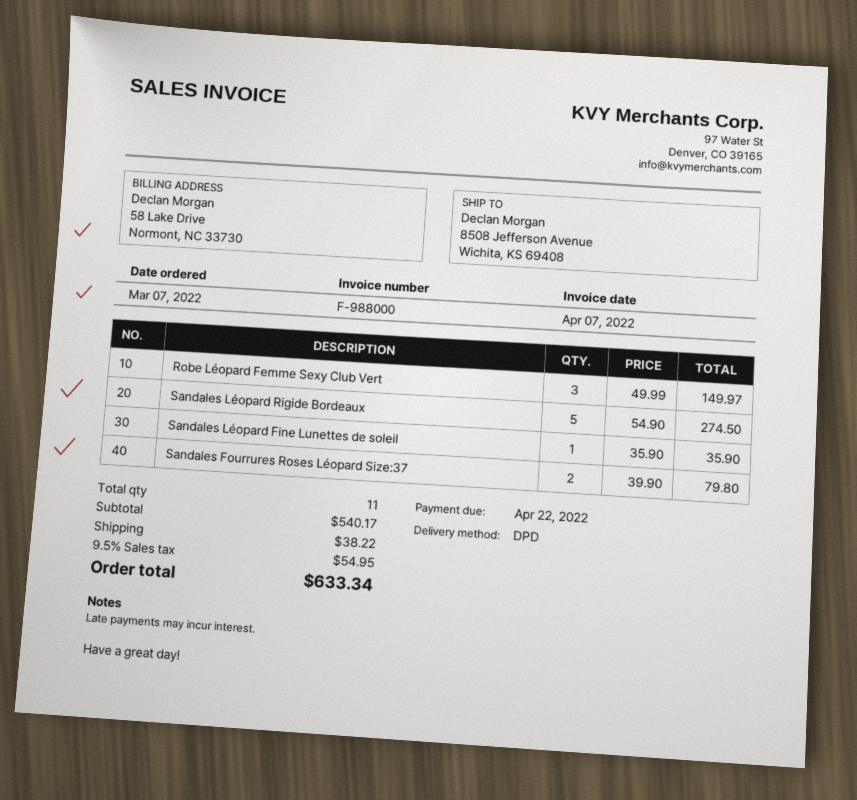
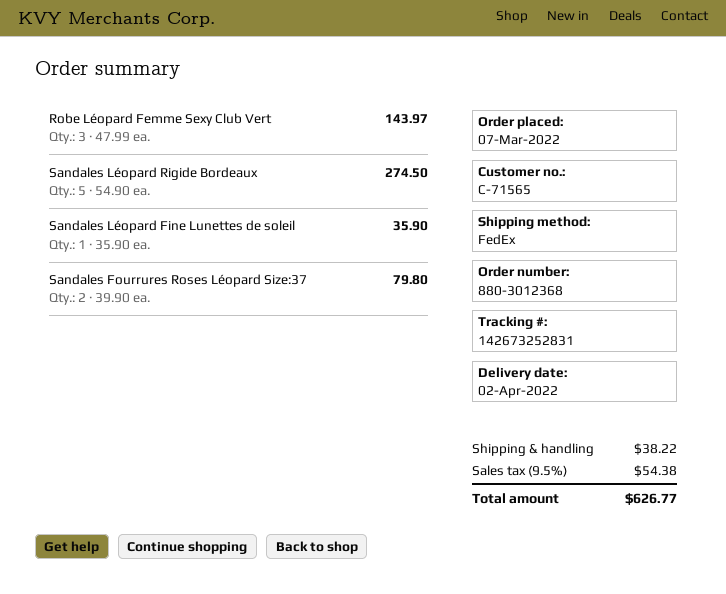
shipping method: DPD -> FedEx
Robe Léopard Femme Sexy Club Vert: 3 x 49.99 = 149.97 -> 3 x 47.99 = 143.97
tax: 9.5% = 54.95 -> 9.5% = 54.38
total: 633.34 -> 626.77

